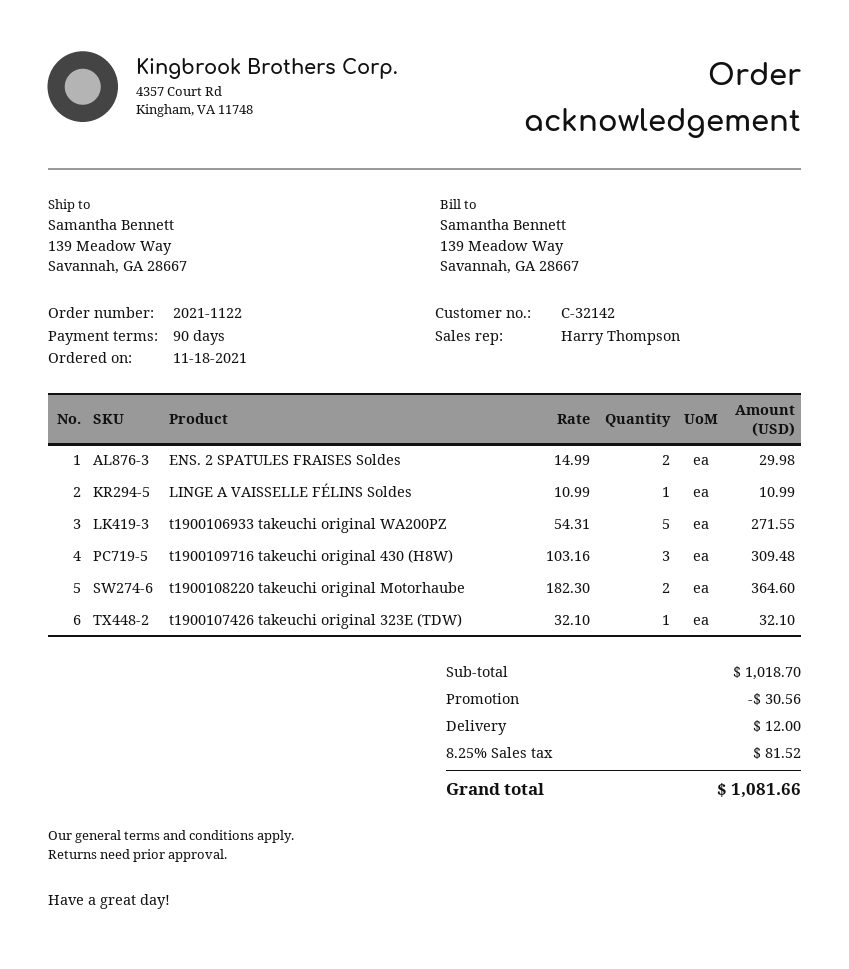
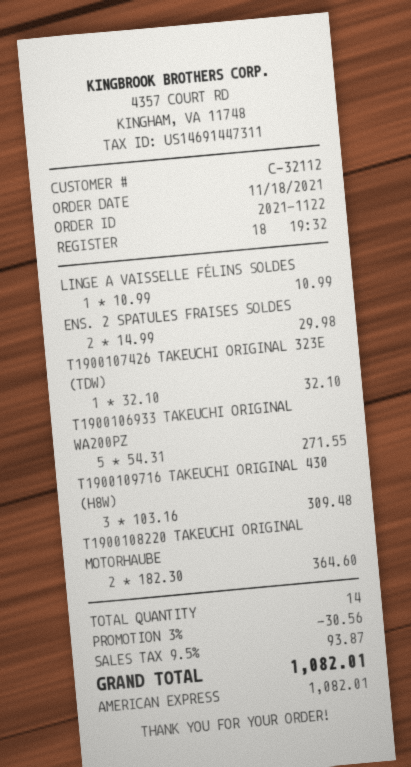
customer number: C-32142 -> C-32112
shipping: 12.00 -> none
tax: 8.25% = 81.52 -> 9.5% = 93.87
total: 1081.66 -> 1082.01

